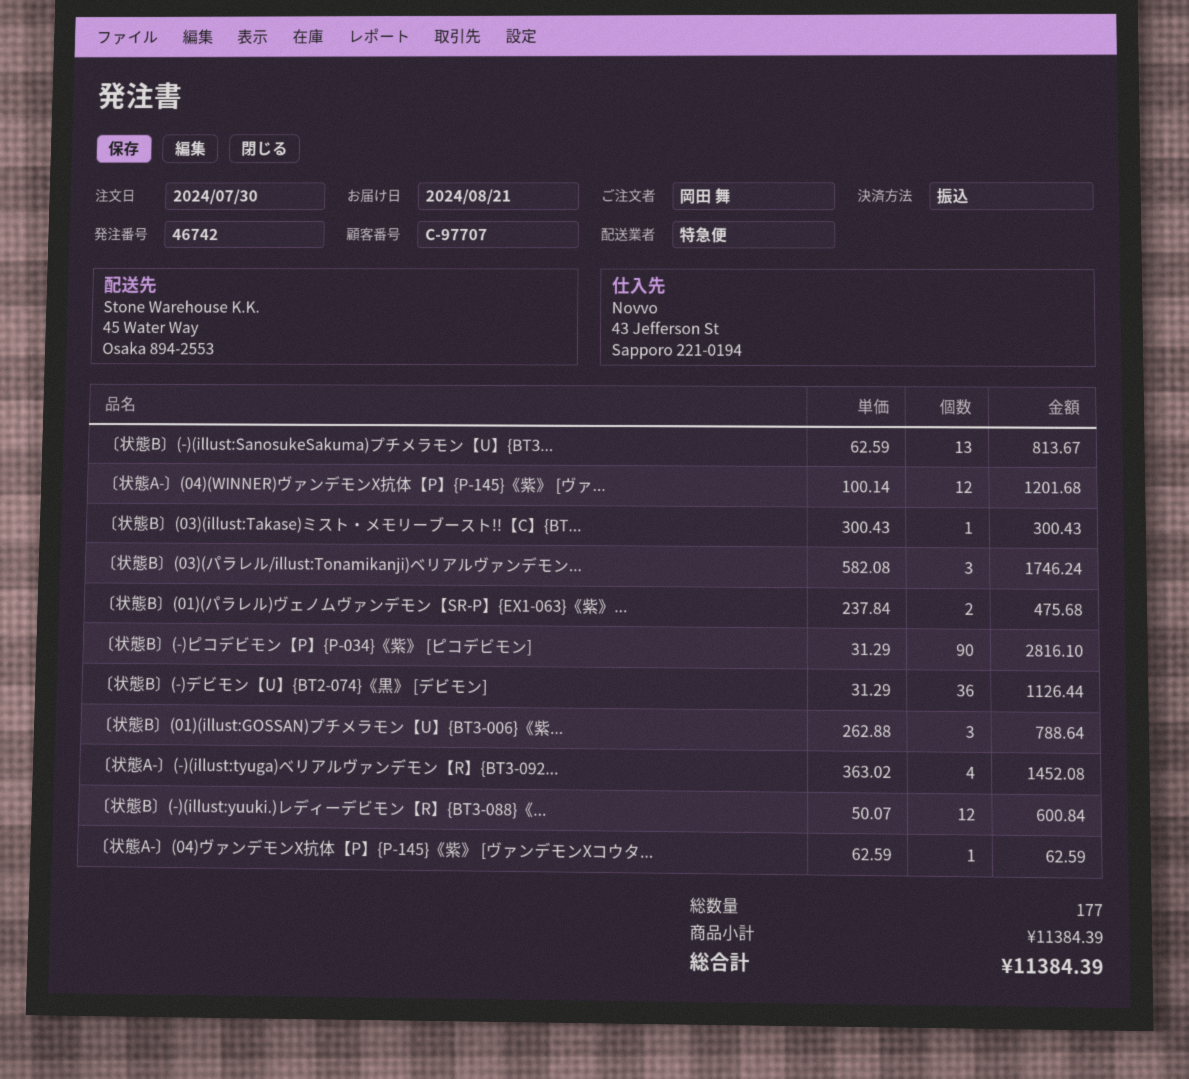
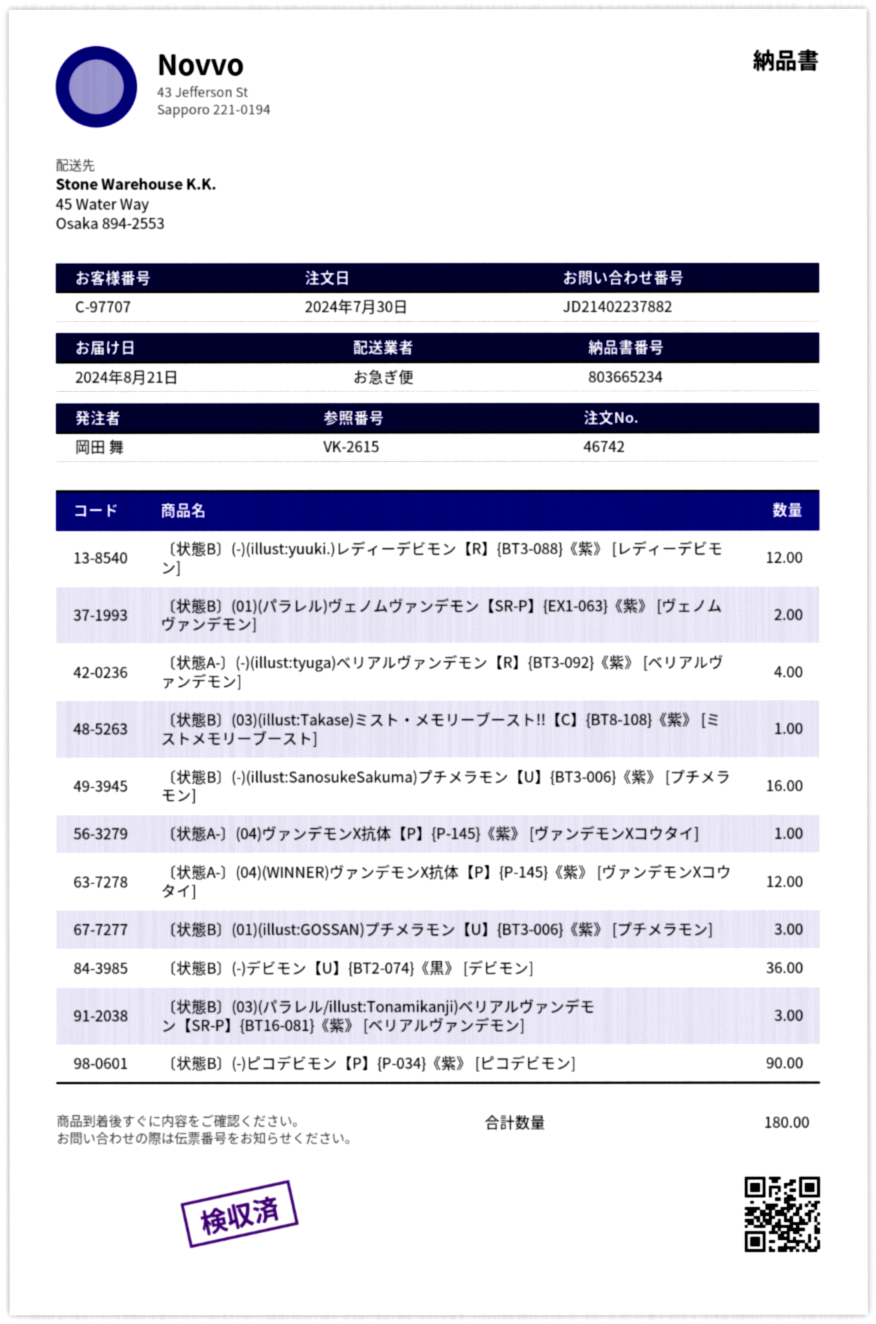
〔状態B〕(-)(illust:SanosukeSakuma)プチメラモン【U】{BT3...: 13 -> 16
total quantity: 177 -> 180

